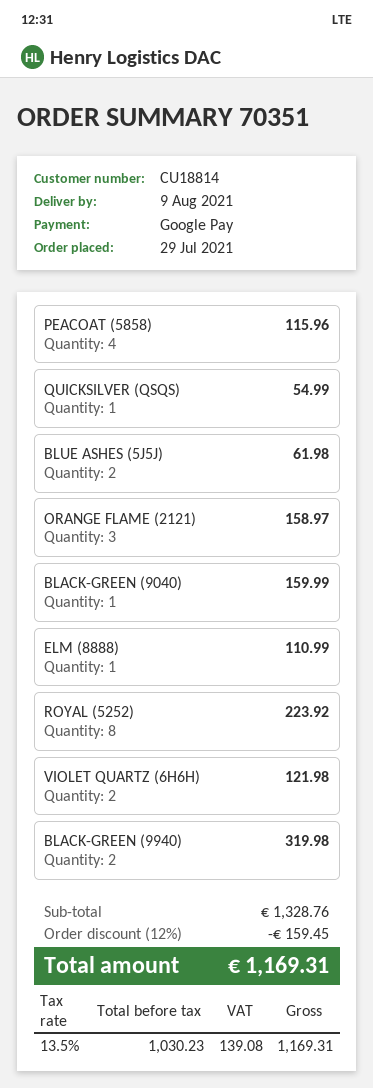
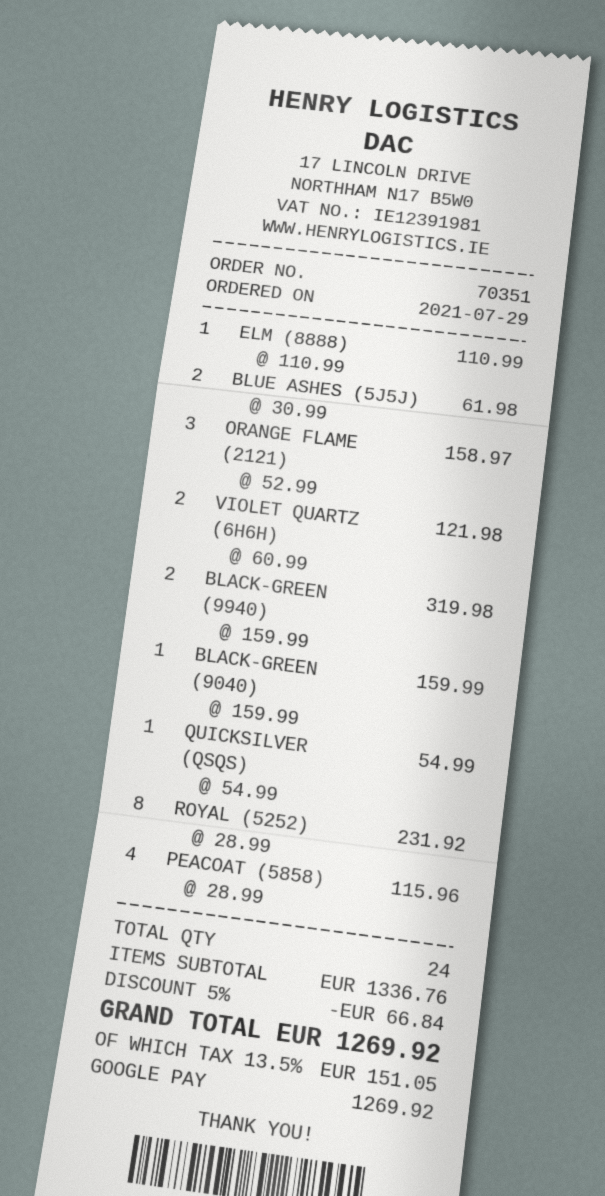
ROYAL (5252): 8 for 223.92 -> 8 for 231.92
subtotal: 1328.76 -> 1336.76
discount: 12% = 159.45 -> 5% = 66.84
tax: 13.5% = 139.08 -> 13.5% = 151.05
total: 1169.31 -> 1269.92

